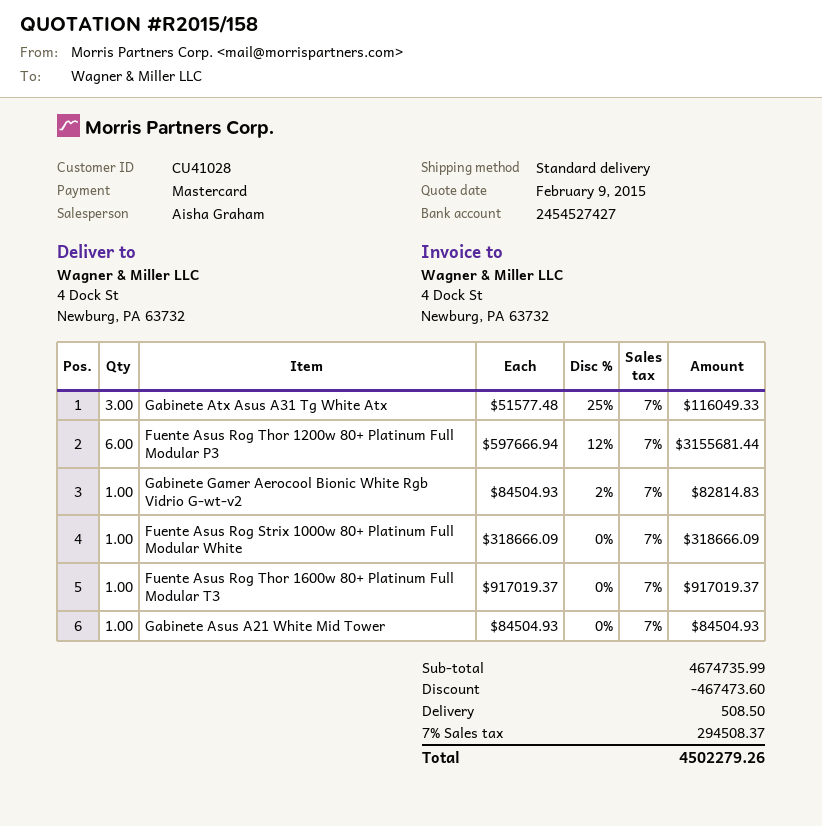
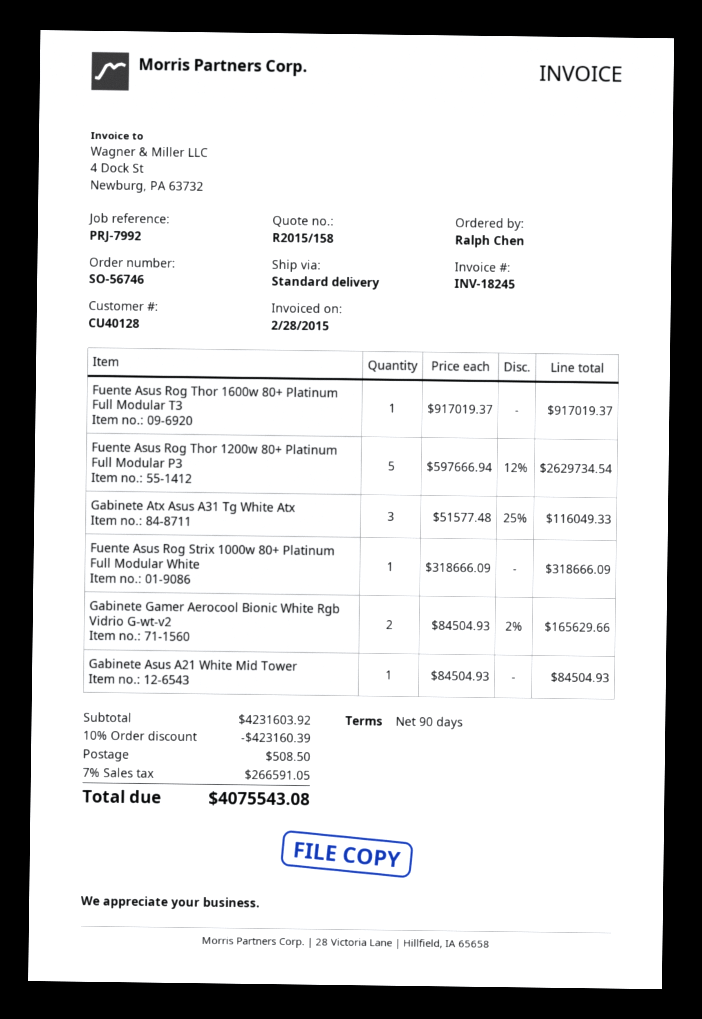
customer number: CU41028 -> CU40128
Fuente Asus Rog Thor 1200w 80+ Platinum Full Modular P3: 6 x 597666.94 - 12% = 3155681.44 -> 5 x 597666.94 - 12% = 2629734.54
Gabinete Gamer Aerocool Bionic White Rgb Vidrio G-wt-v2: 1 x 84504.93 - 2% = 82814.83 -> 2 x 84504.93 - 2% = 165629.66
subtotal: 4674735.99 -> 4231603.92
discount: 467473.60 -> 423160.39
tax: 7% = 294508.37 -> 7% = 266591.05
total: 4502279.26 -> 4075543.08

